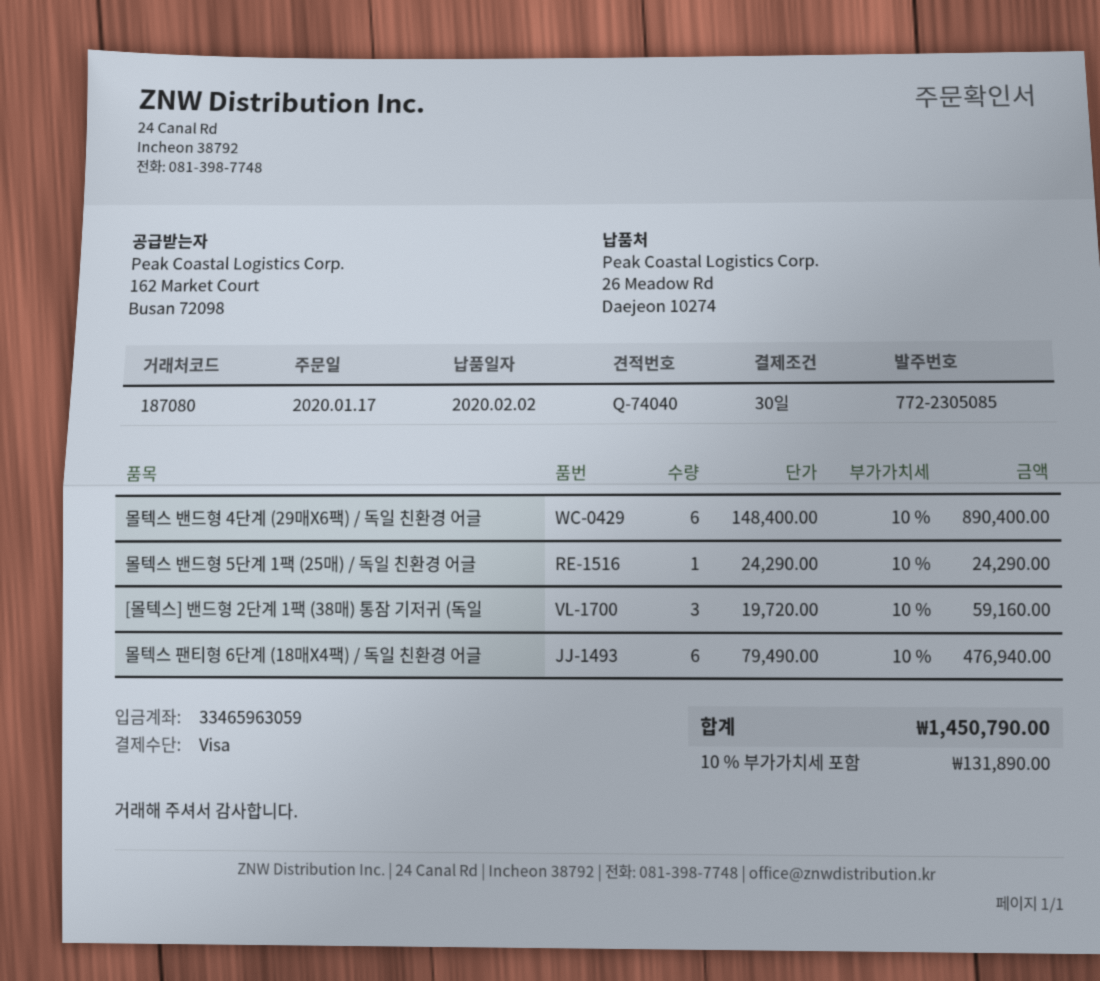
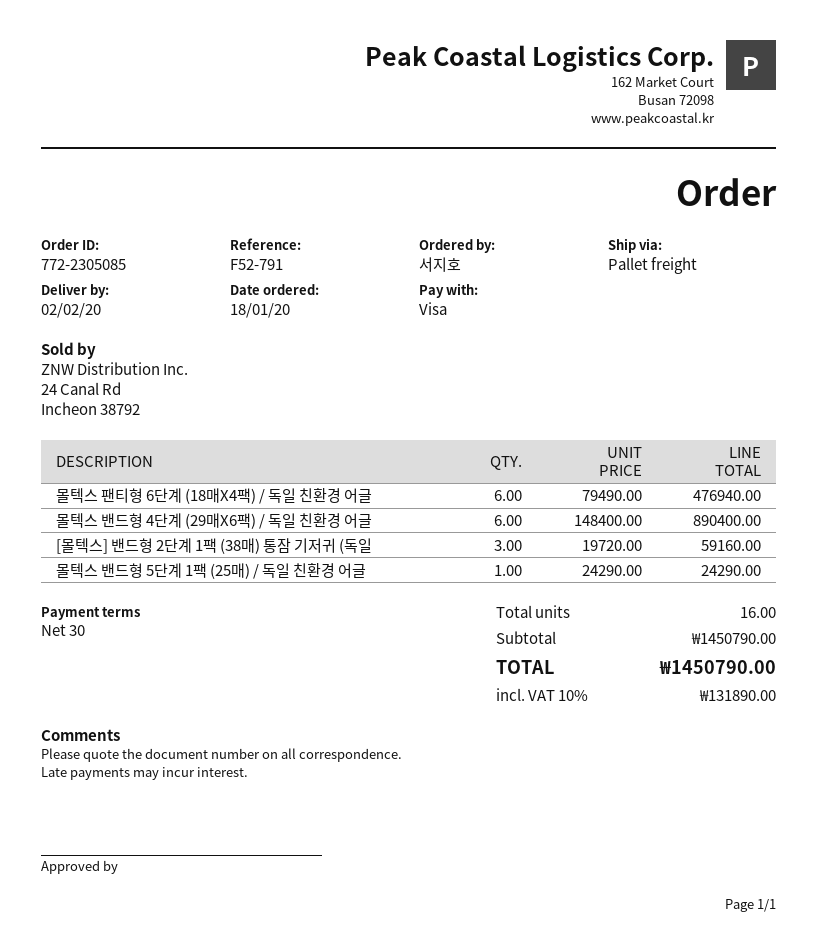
order date: 2020-01-17 -> 2020-01-18

